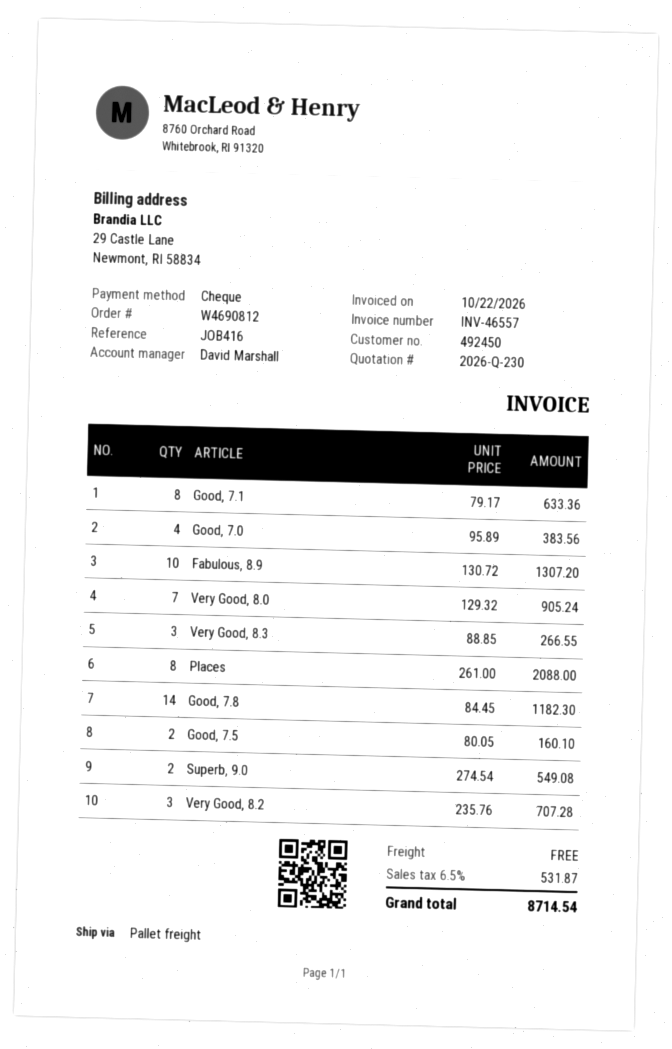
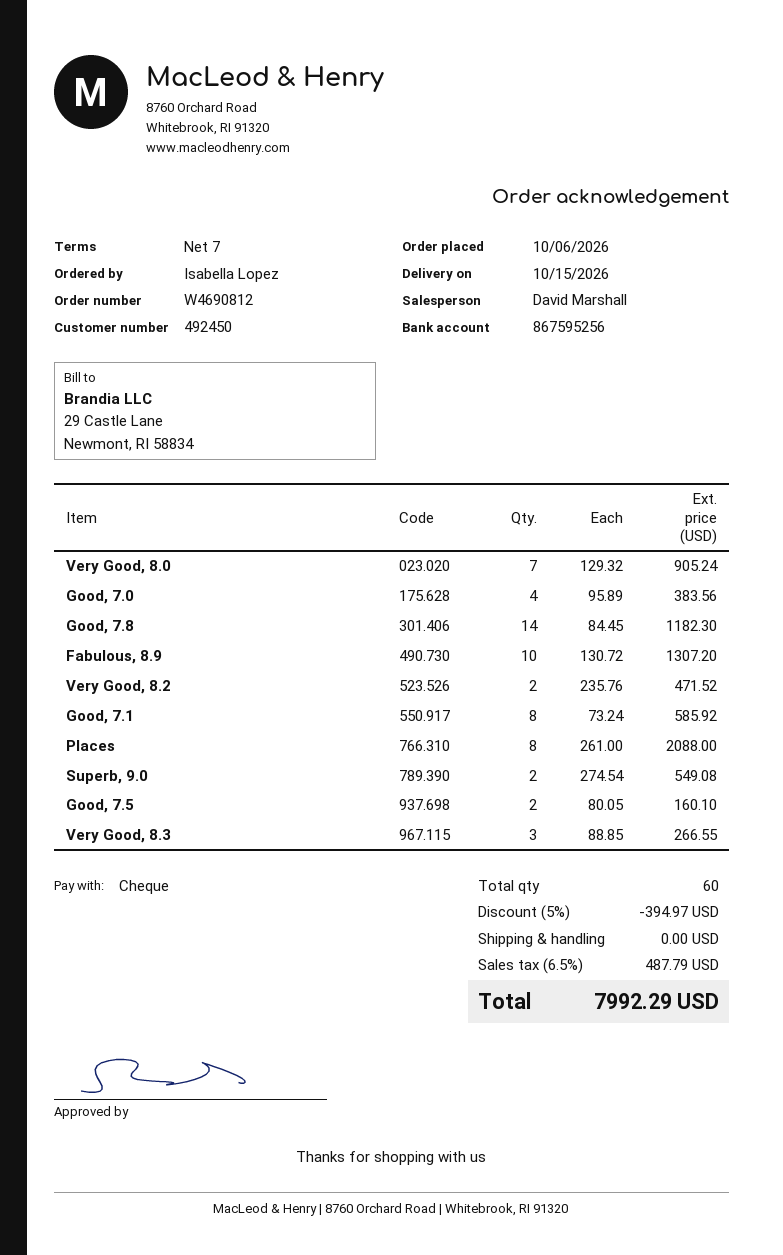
Good, 7.1: 8 x 79.17 = 633.36 -> 8 x 73.24 = 585.92
Very Good, 8.2: 3 x 235.76 = 707.28 -> 2 x 235.76 = 471.52
discount: none -> 5% = 394.97
tax: 6.5% = 531.87 -> 6.5% = 487.79
total: 8714.54 -> 7992.29

